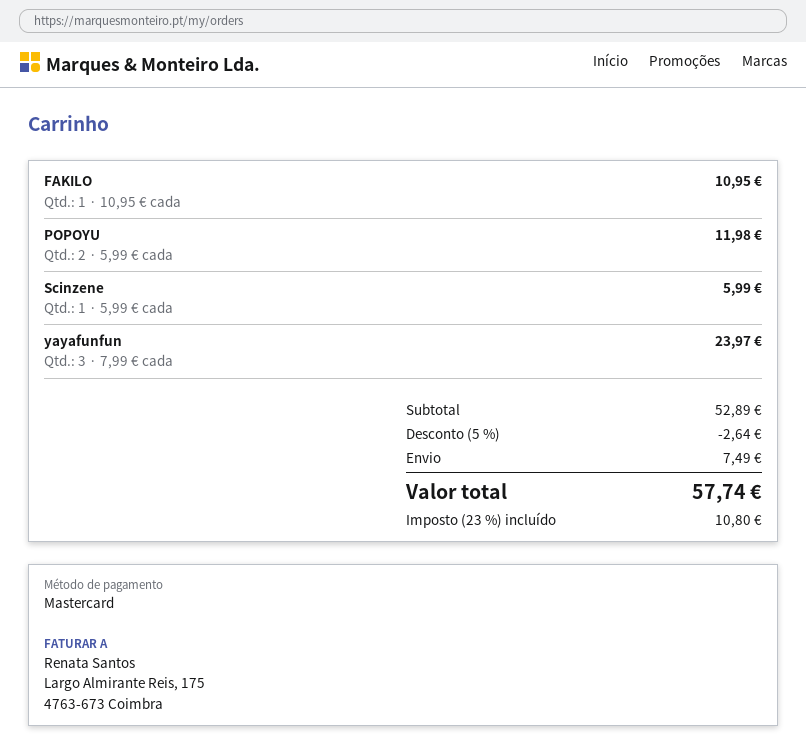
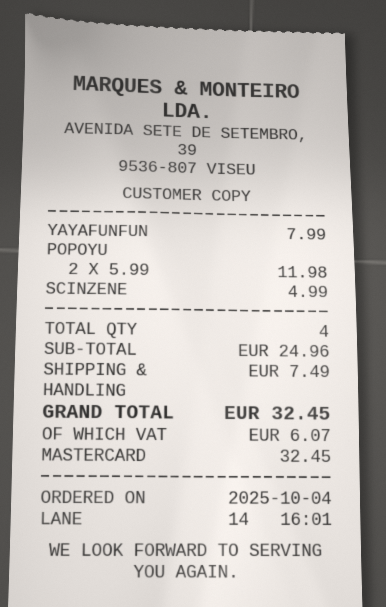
FAKILO: 1 x 10.95 = 10.95 -> none
Scinzene: 1 x 5.99 = 5.99 -> 1 x 4.99 = 4.99
yayafunfun: 3 x 7.99 = 23.97 -> 1 x 7.99 = 7.99
subtotal: 52.89 -> 24.96
discount: 5% = 2.64 -> none
tax: 10.80 -> 6.07
total: 57.74 -> 32.45

